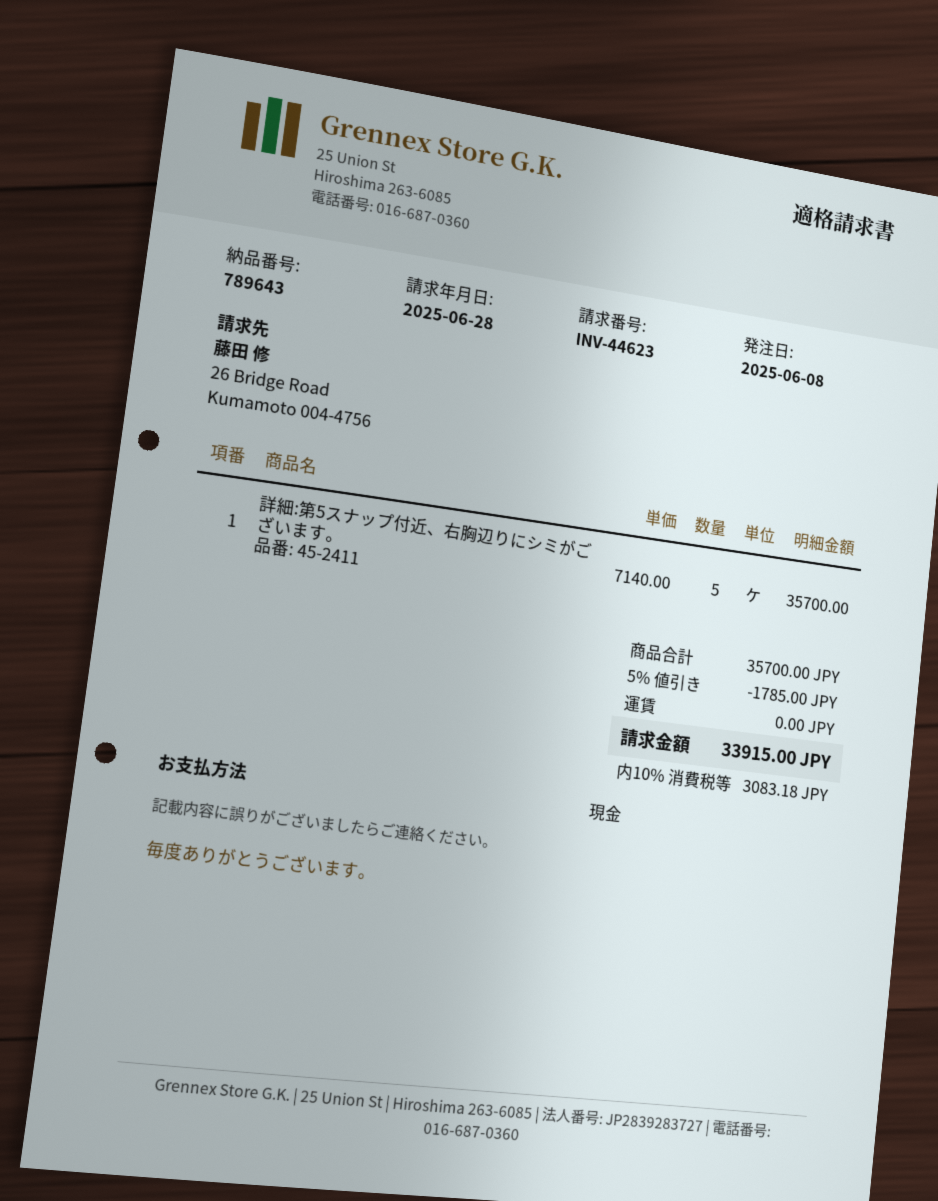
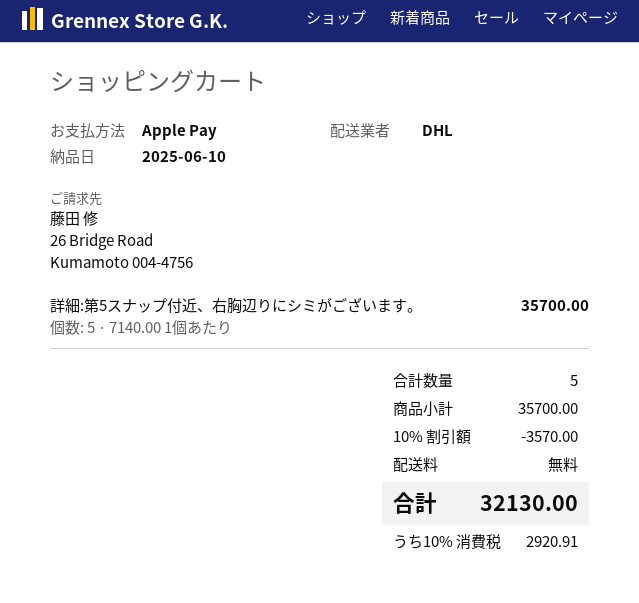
payment method: cash -> Apple Pay
discount: 5% = 1785.00 -> 10% = 3570.00
tax: 10% = 3083.18 -> 10% = 2920.91
total: 33915.00 -> 32130.00

